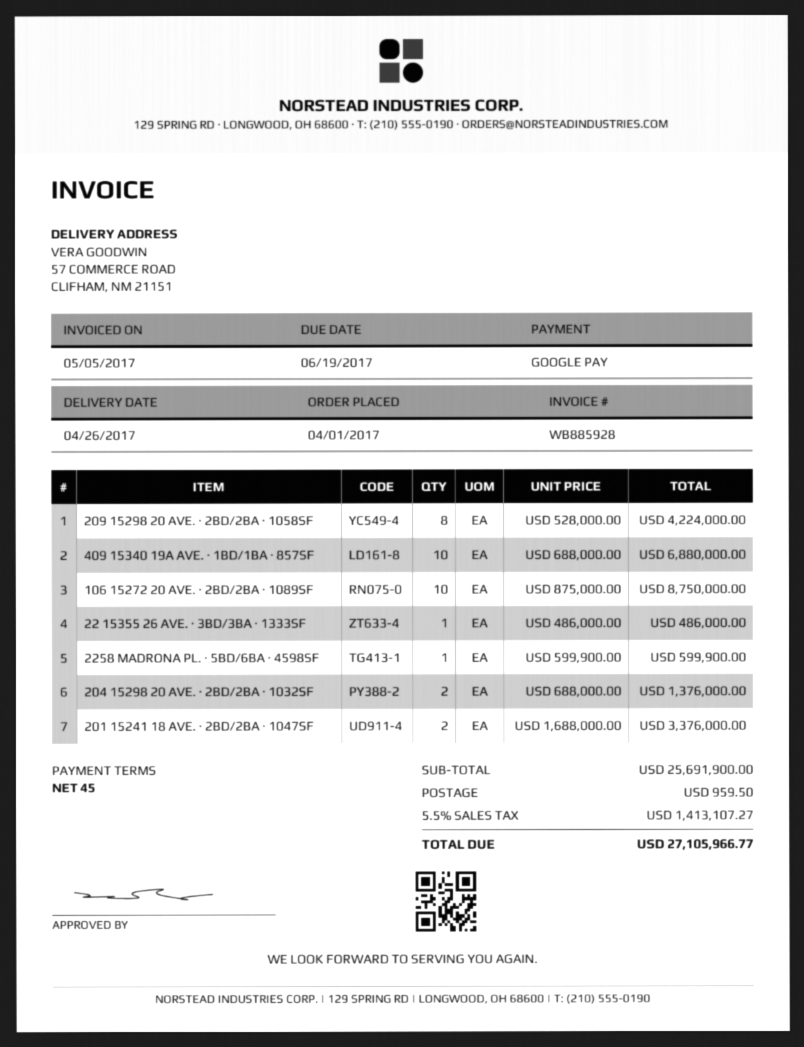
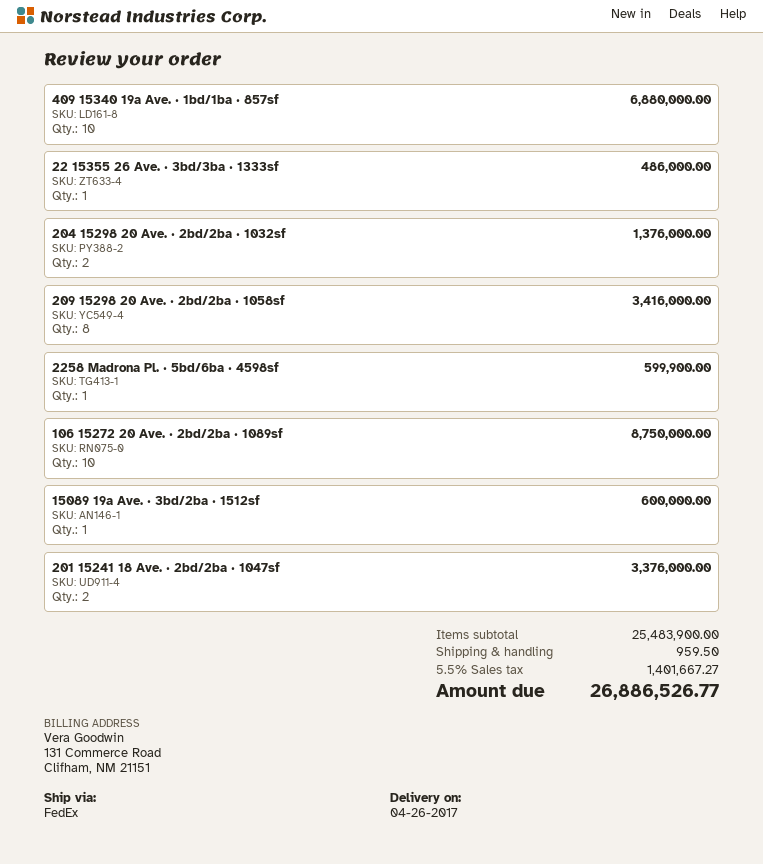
209 15298 20 AVE. · 2BD/2BA · 1058SF: 8 for 4224000.00 -> 8 for 3416000.00
15089 19a Ave. · 3bd/2ba · 1512sf: none -> 1 for 600000.00
subtotal: 25691900.00 -> 25483900.00
tax: 5.5% = 1413107.27 -> 5.5% = 1401667.27
total: 27105966.77 -> 26886526.77

